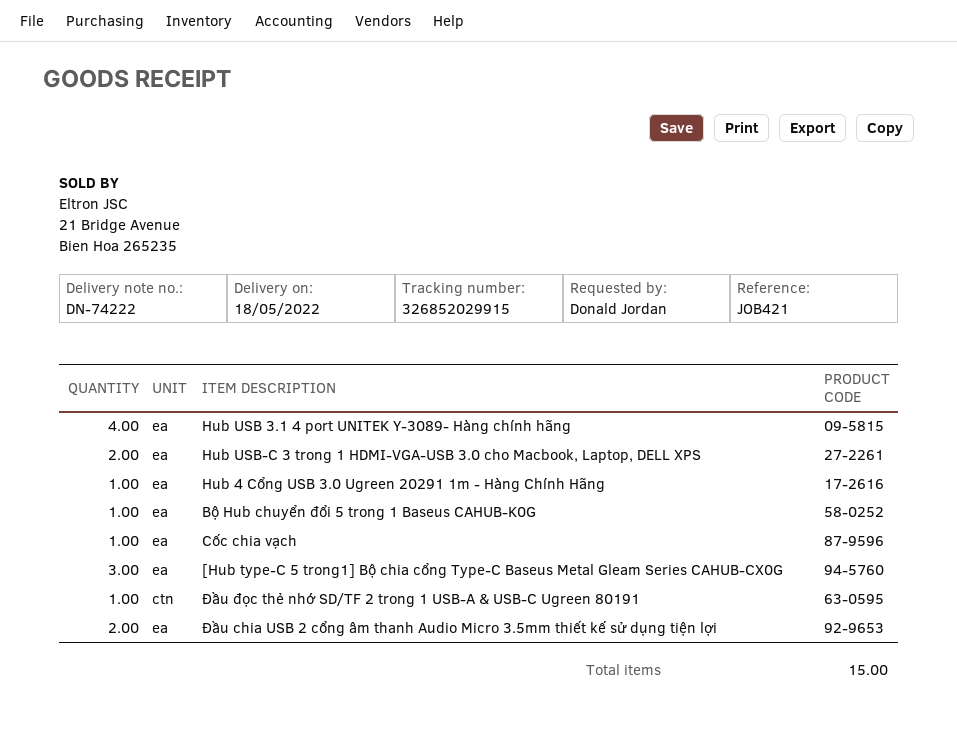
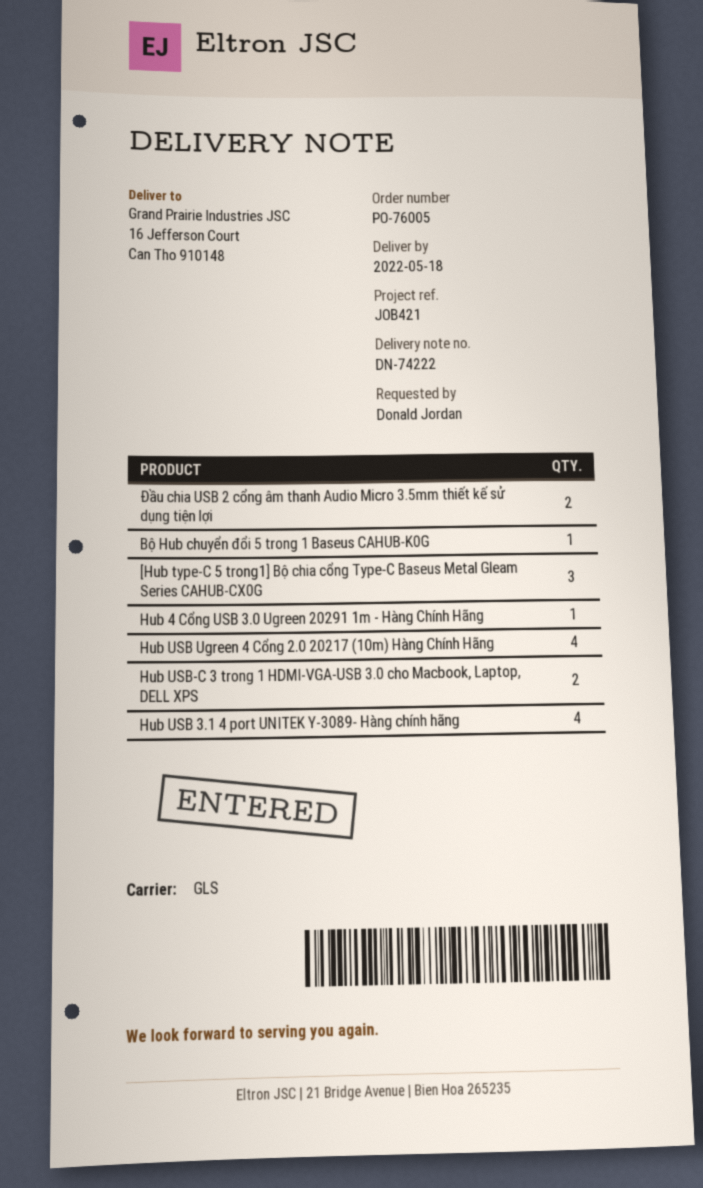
Cốc chia vạch: 1 -> none
Đầu đọc thẻ nhớ SD/TF 2 trong 1 USB-A & USB-C Ugreen 80191: 1 -> none
Hub USB Ugreen 4 Cổng 2.0 20217 (10m) Hàng Chính Hãng: none -> 4

